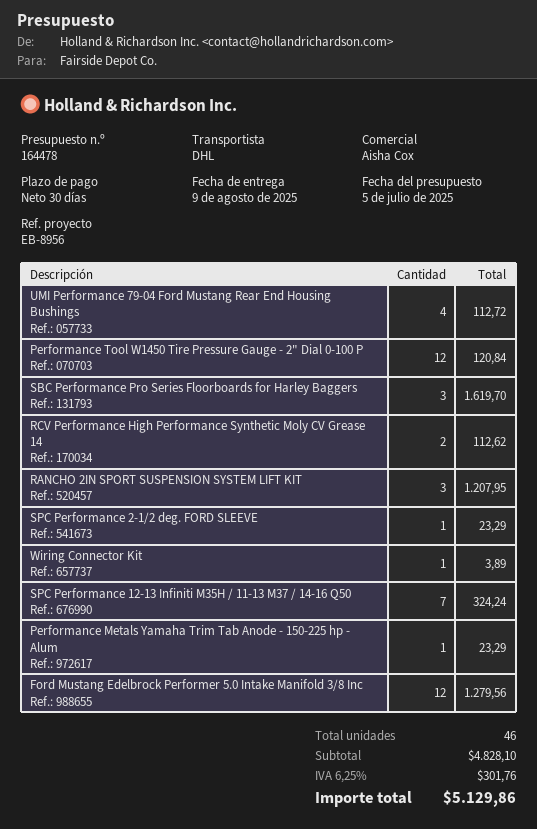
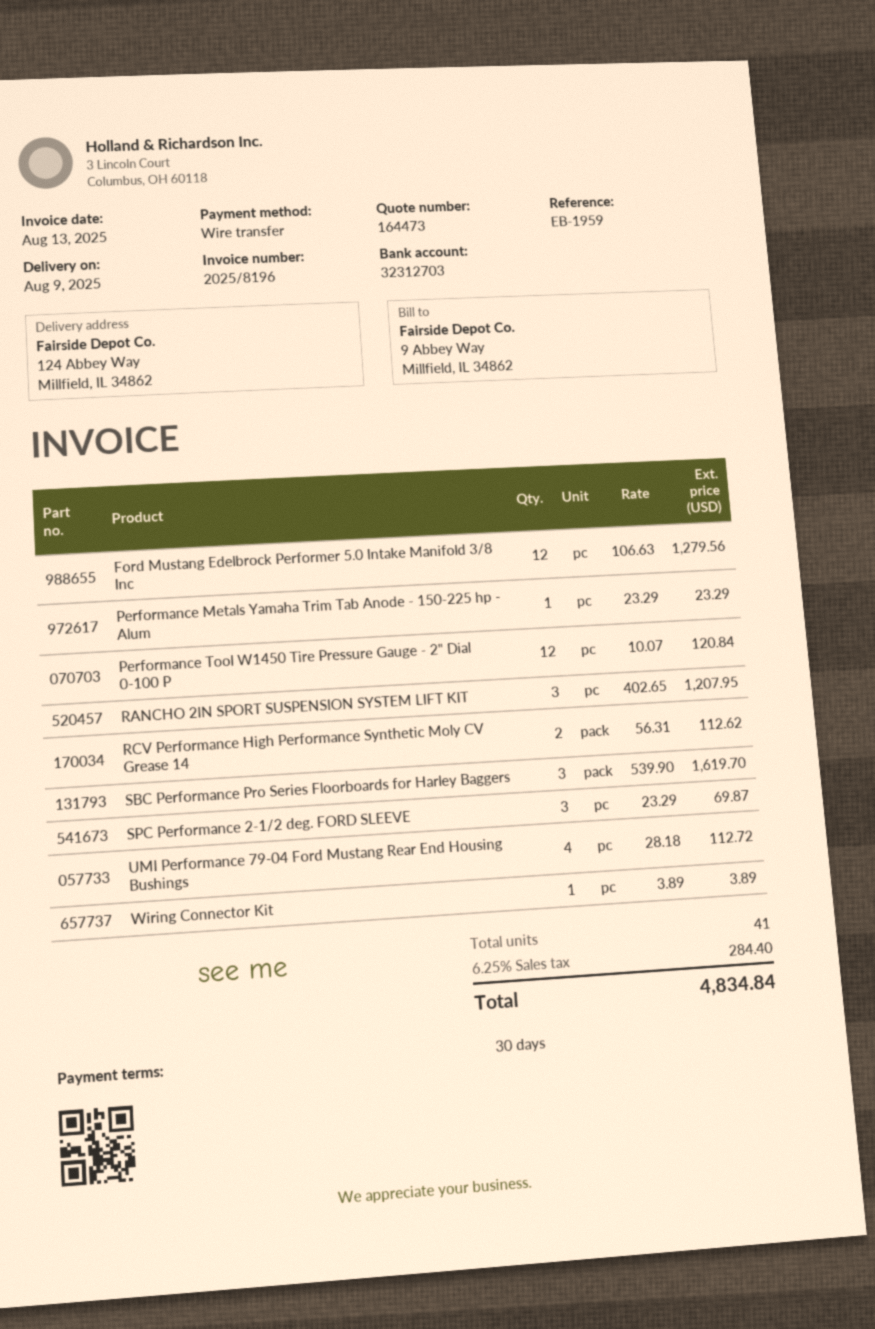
quote number: 164478 -> 164473
reference: EB-8956 -> EB-1959
SPC Performance 2-1/2 deg. FORD SLEEVE: 1 for 23.29 -> 3 for 69.87
SPC Performance 12-13 Infiniti M35H / 11-13 M37 / 14-16 Q50: 7 for 324.24 -> none
total quantity: 46 -> 41
tax: 6.25% = 301.76 -> 6.25% = 284.40
total: 5129.86 -> 4834.84

